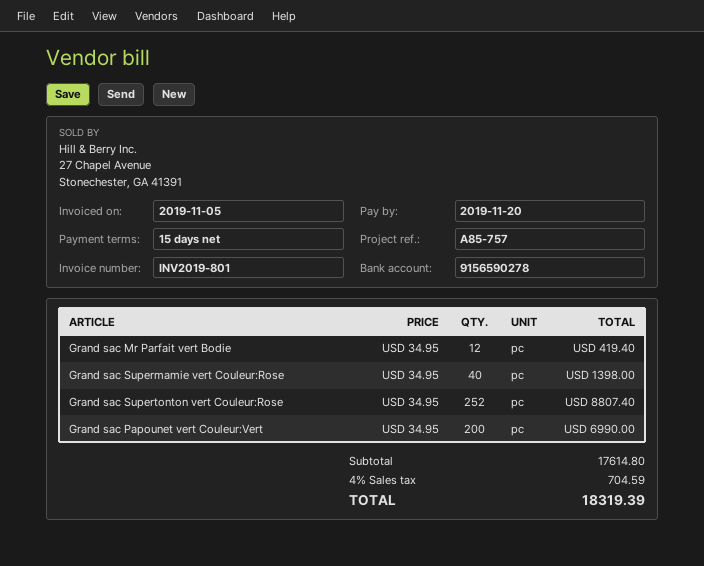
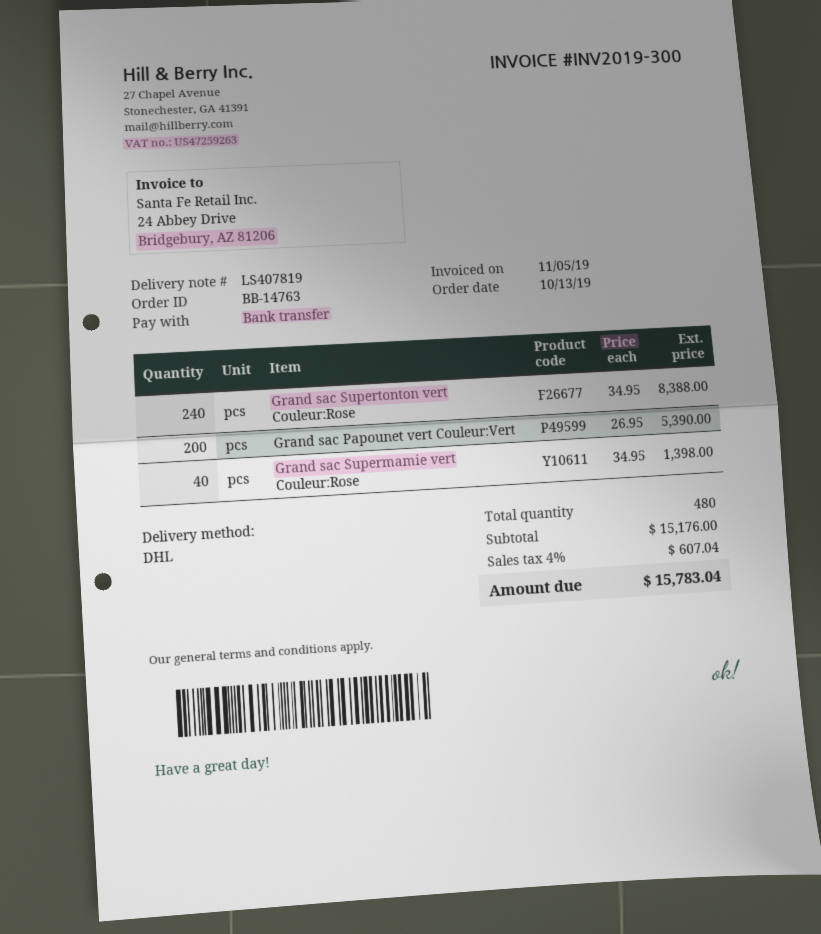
invoice number: INV2019-801 -> INV2019-300
Grand sac Mr Parfait vert Bodie: 12 x 34.95 = 419.40 -> none
Grand sac Supertonton vert Couleur:Rose: 252 x 34.95 = 8807.40 -> 240 x 34.95 = 8388.00
Grand sac Papounet vert Couleur:Vert: 200 x 34.95 = 6990.00 -> 200 x 26.95 = 5390.00
subtotal: 17614.80 -> 15176.00
tax: 4% = 704.59 -> 4% = 607.04
total: 18319.39 -> 15783.04

